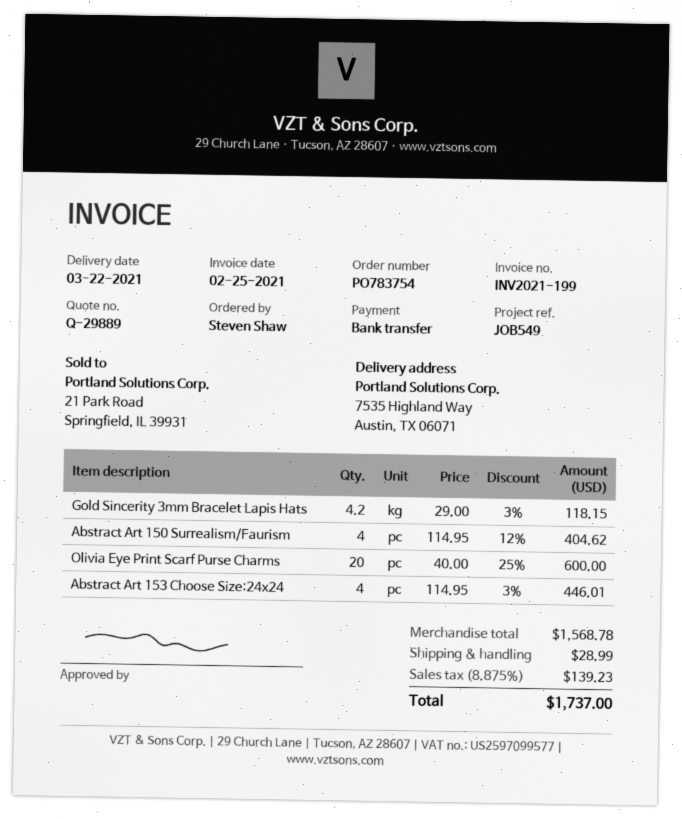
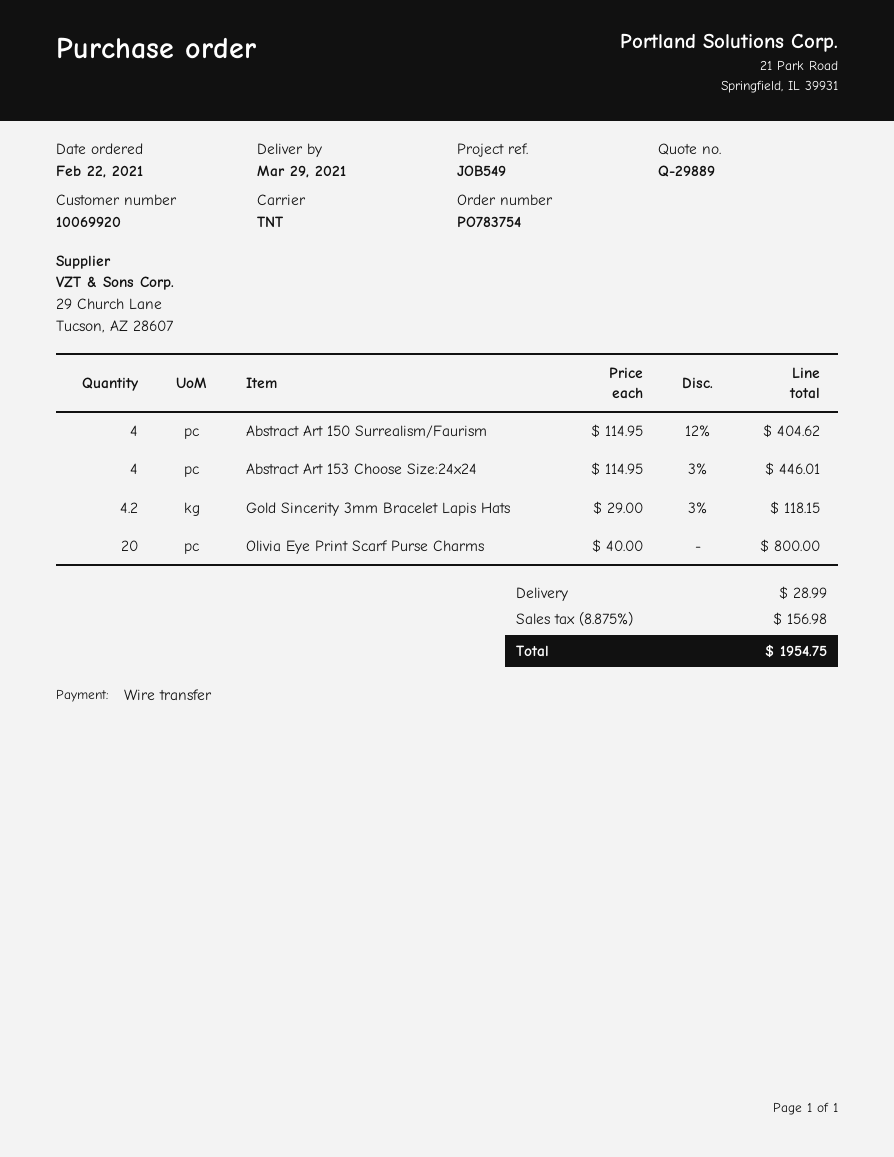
delivery date: 2021-03-22 -> 2021-03-29
Olivia Eye Print Scarf Purse Charms: 20 x 40.00 - 25% = 600.00 -> 20 x 40.00 = 800.00
tax: 8.875% = 139.23 -> 8.875% = 156.98
total: 1737.00 -> 1954.75

